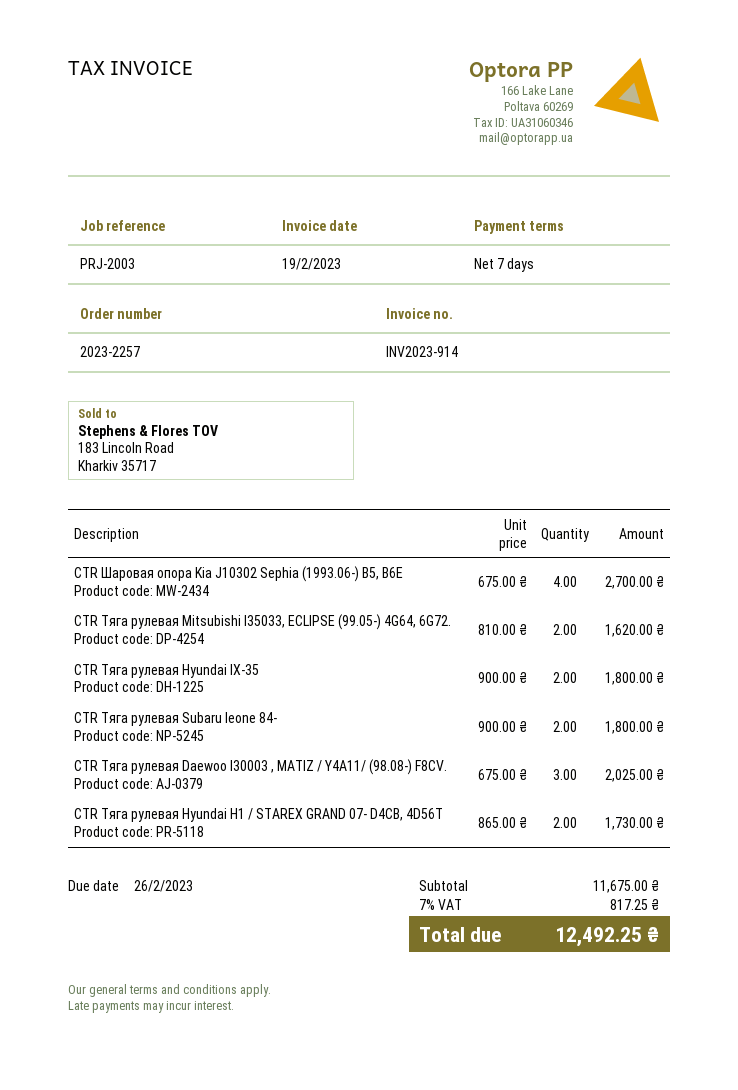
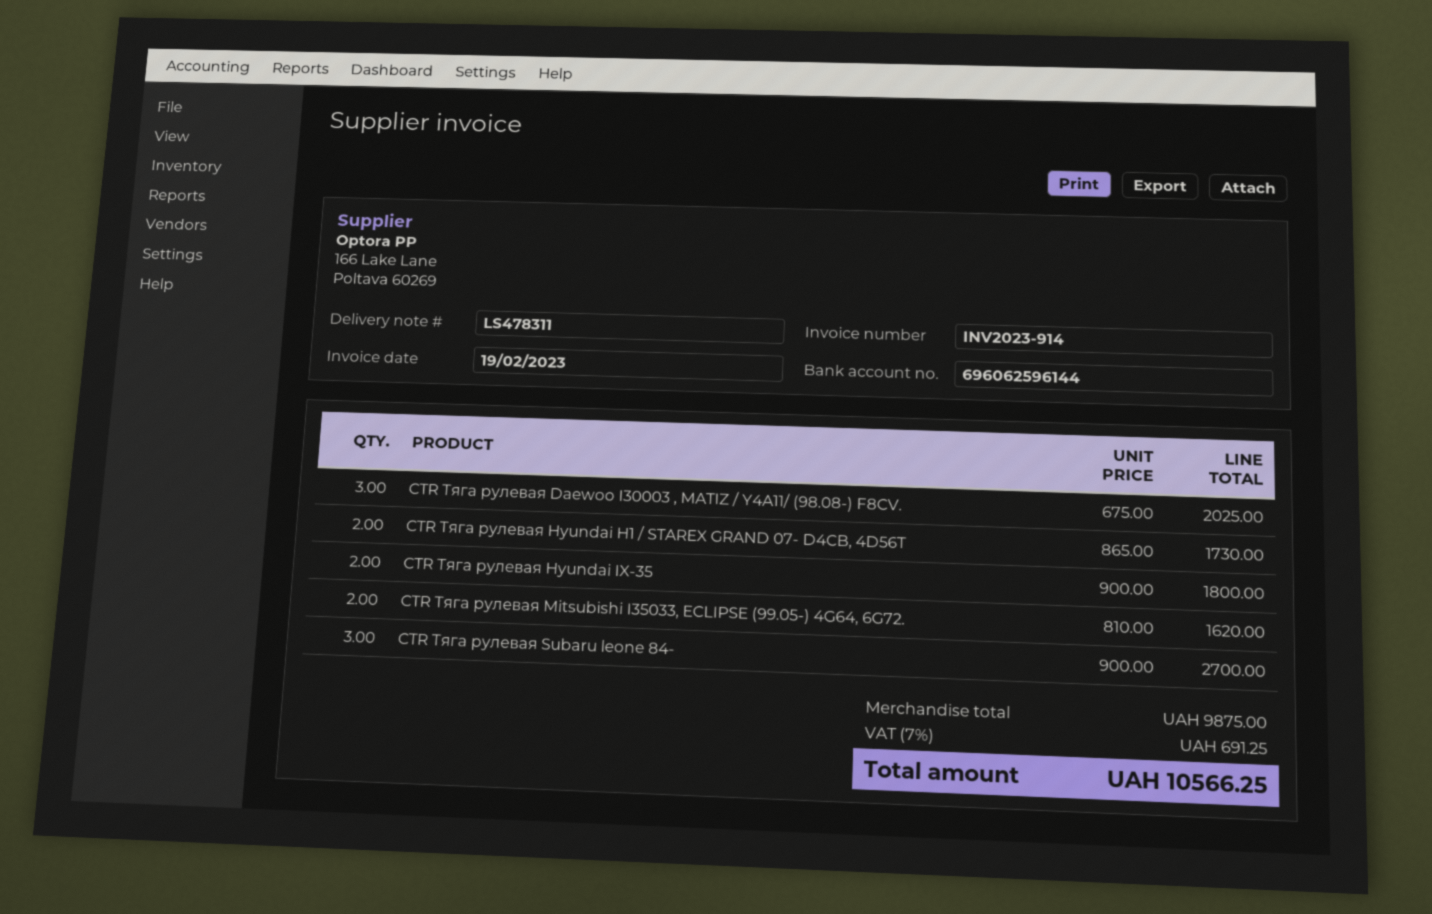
CTR Шаровая опора Kia J10302 Sephia (1993.06-) B5, B6E: 4 x 675.00 = 2700.00 -> none
CTR Тяга рулевая Subaru leone 84-: 2 x 900.00 = 1800.00 -> 3 x 900.00 = 2700.00
subtotal: 11675.00 -> 9875.00
tax: 7% = 817.25 -> 7% = 691.25
total: 12492.25 -> 10566.25

